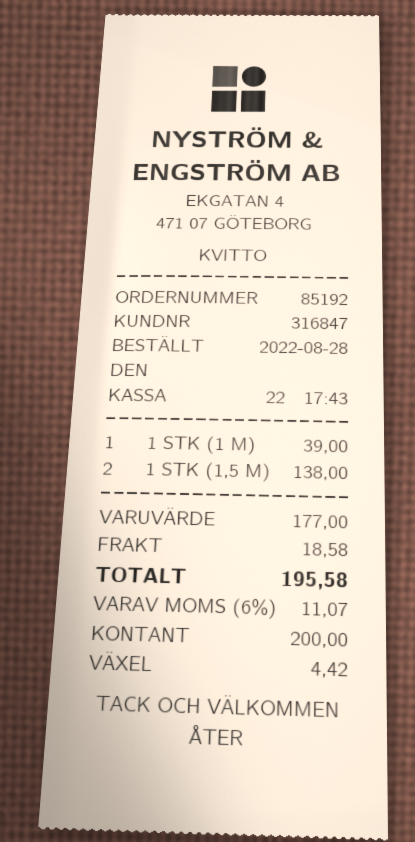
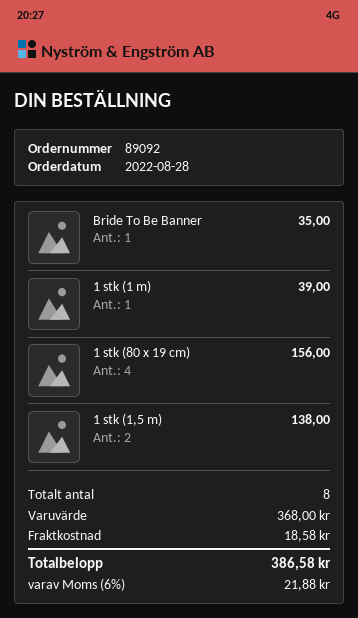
order number: 85192 -> 89092
Bride To Be Banner: none -> 1 for 35.00
1 stk (80 x 19 cm): none -> 4 for 156.00
subtotal: 177.00 -> 368.00
tax: 6% = 11.07 -> 6% = 21.88
total: 195.58 -> 386.58

